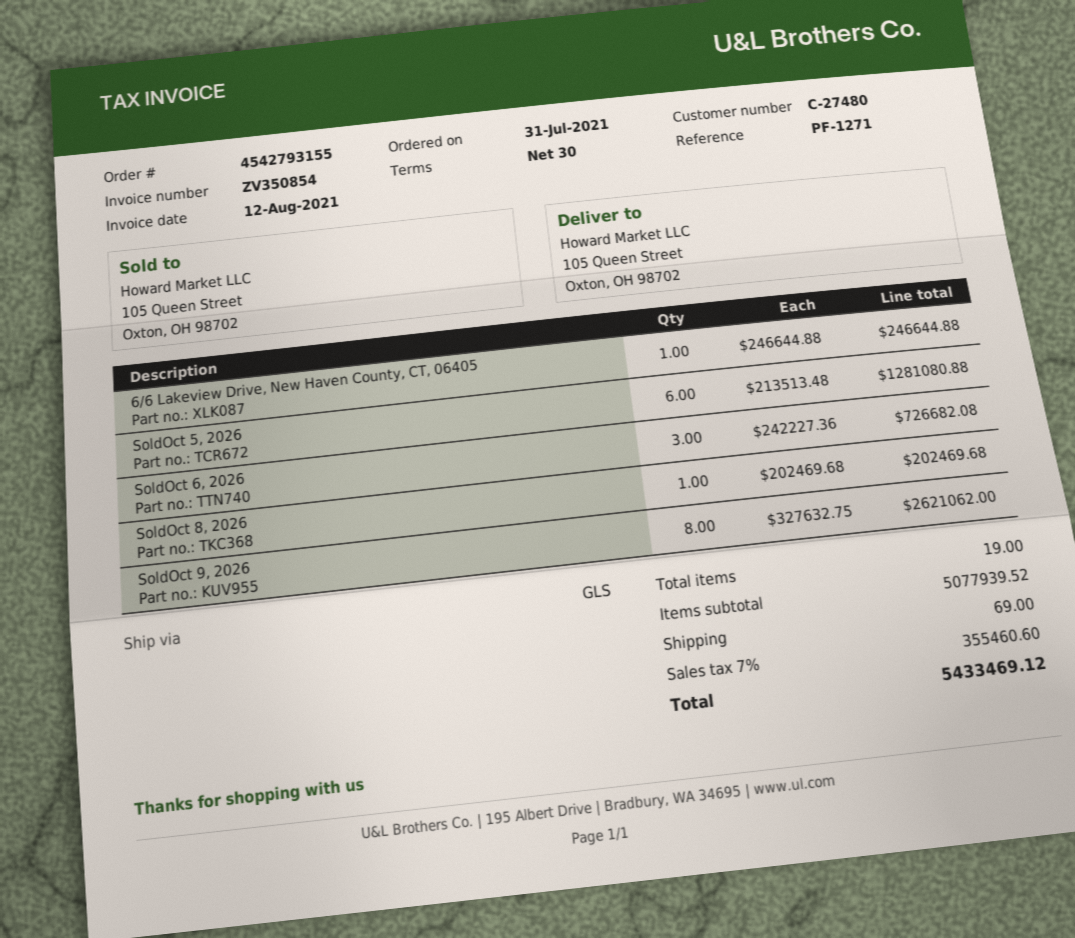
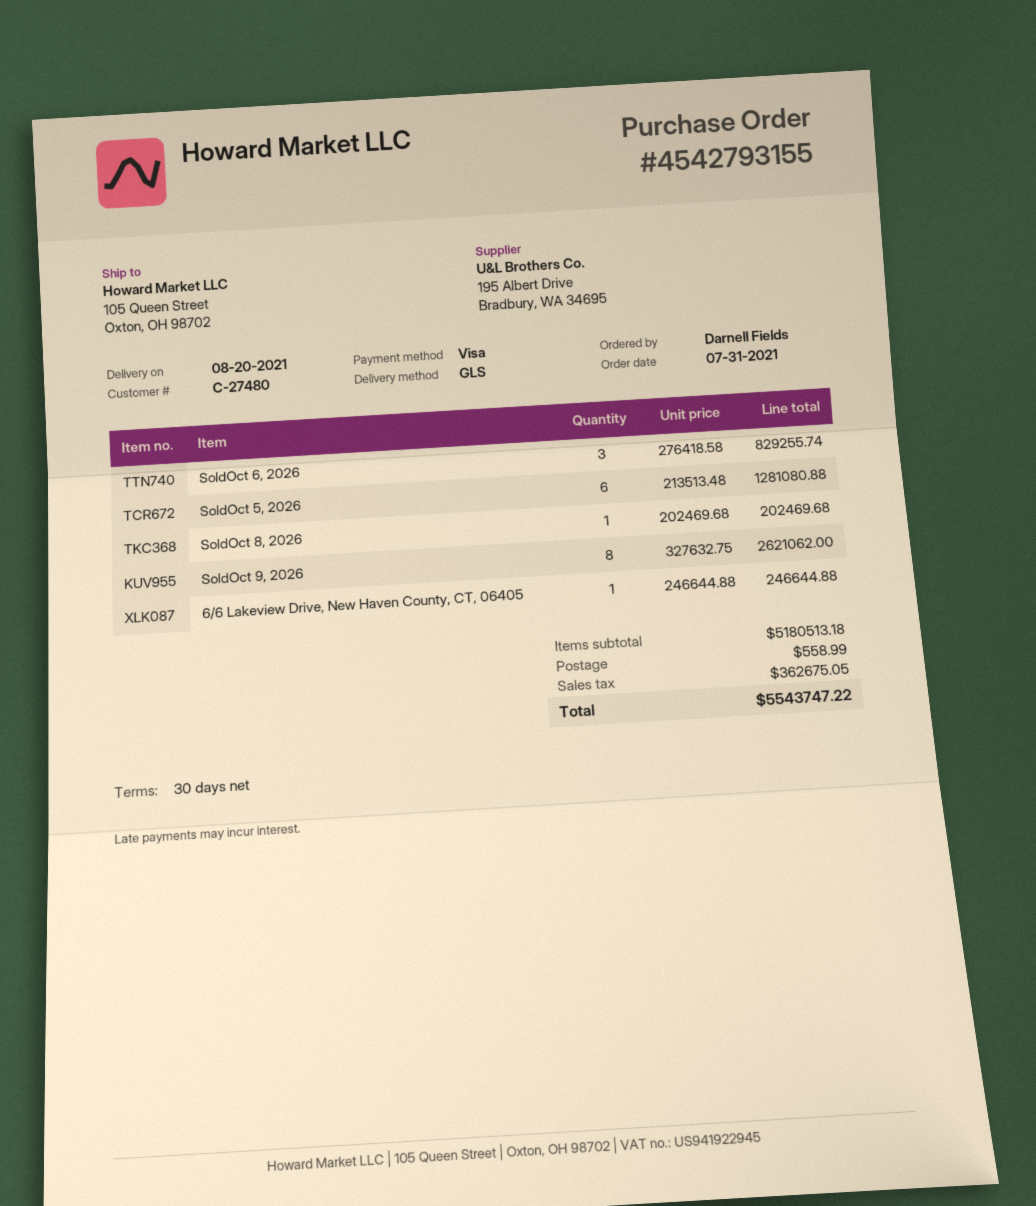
SoldOct 6, 2026: 3 x 242227.36 = 726682.08 -> 3 x 276418.58 = 829255.74
subtotal: 5077939.52 -> 5180513.18
shipping: 69.00 -> 558.99
tax: 355460.60 -> 362675.05
total: 5433469.12 -> 5543747.22

